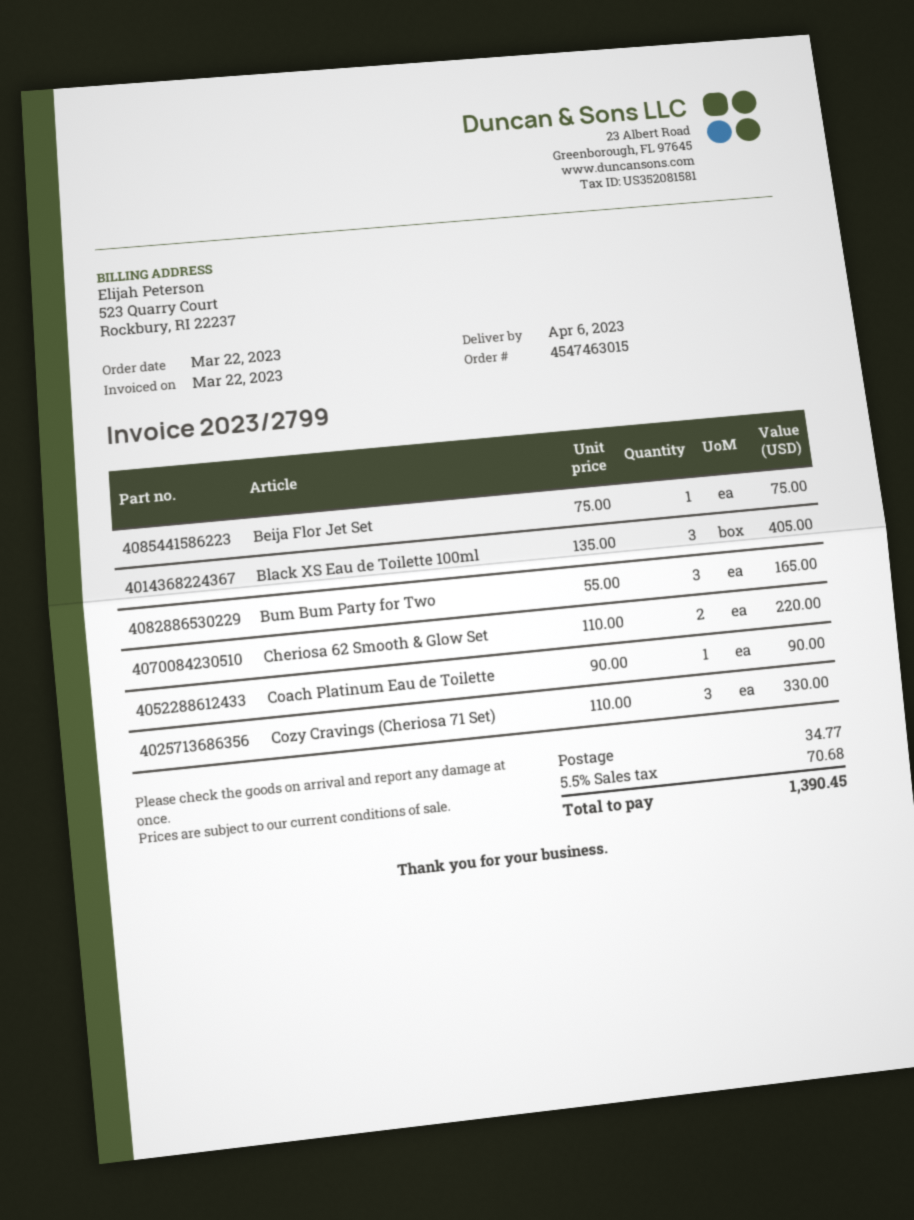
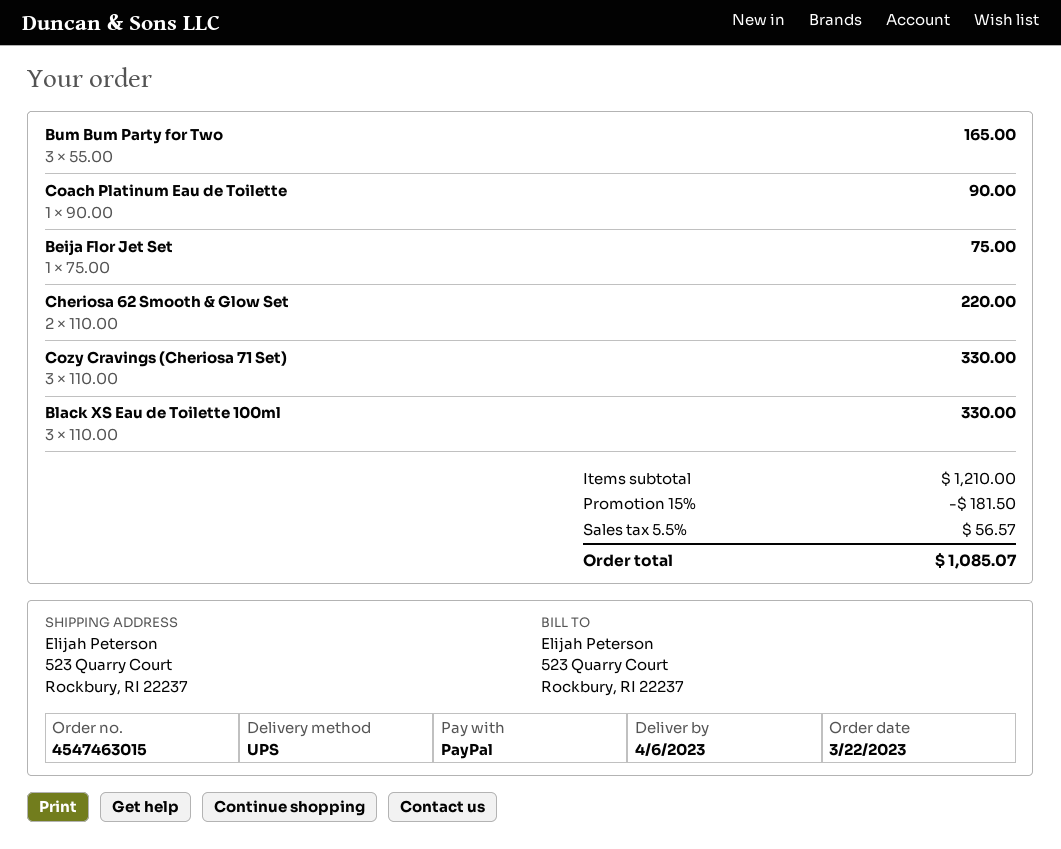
Black XS Eau de Toilette 100ml: 3 x 135.00 = 405.00 -> 3 x 110.00 = 330.00
discount: none -> 15% = 181.50
shipping: 34.77 -> none
tax: 5.5% = 70.68 -> 5.5% = 56.57
total: 1390.45 -> 1085.07

